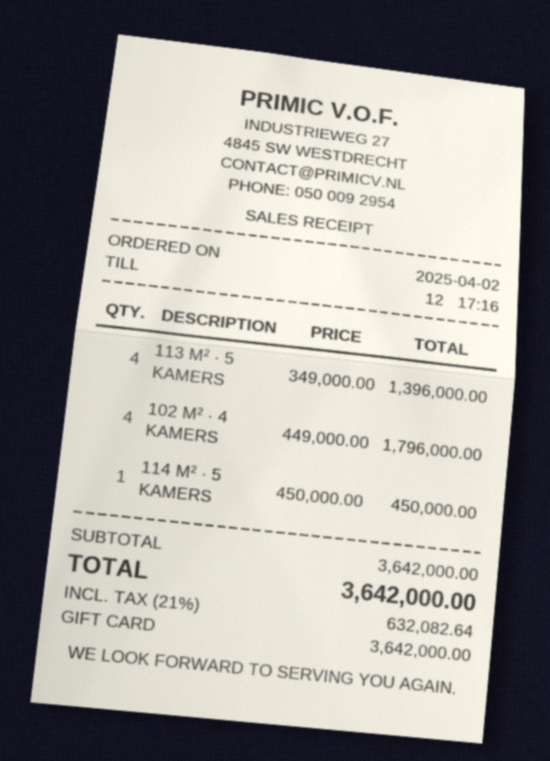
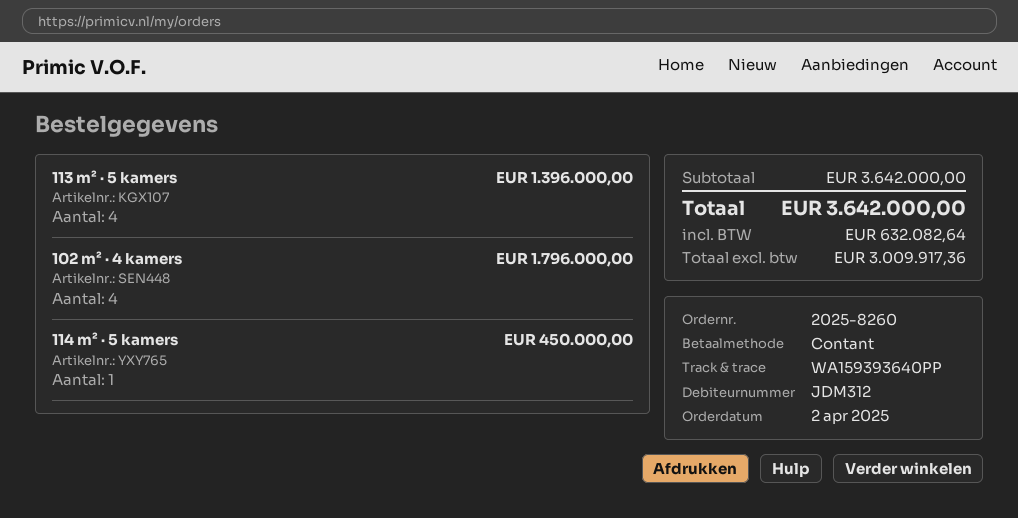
payment method: gift card -> cash

